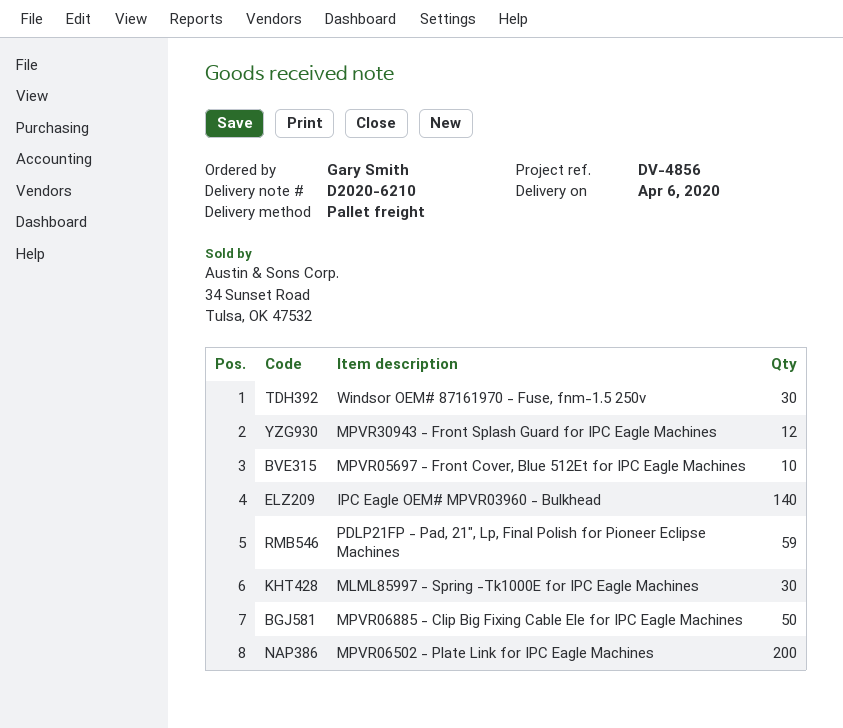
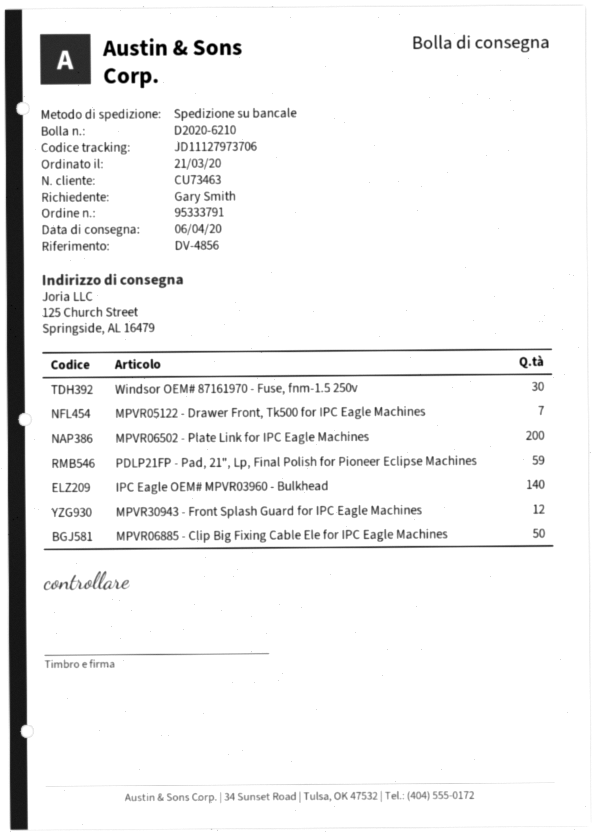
MPVR05697 - Front Cover, Blue 512Et for IPC Eagle Machines: 10 -> none
MLML85997 - Spring -Tk1000E for IPC Eagle Machines: 30 -> none
MPVR05122 - Drawer Front, Tk500 for IPC Eagle Machines: none -> 7

